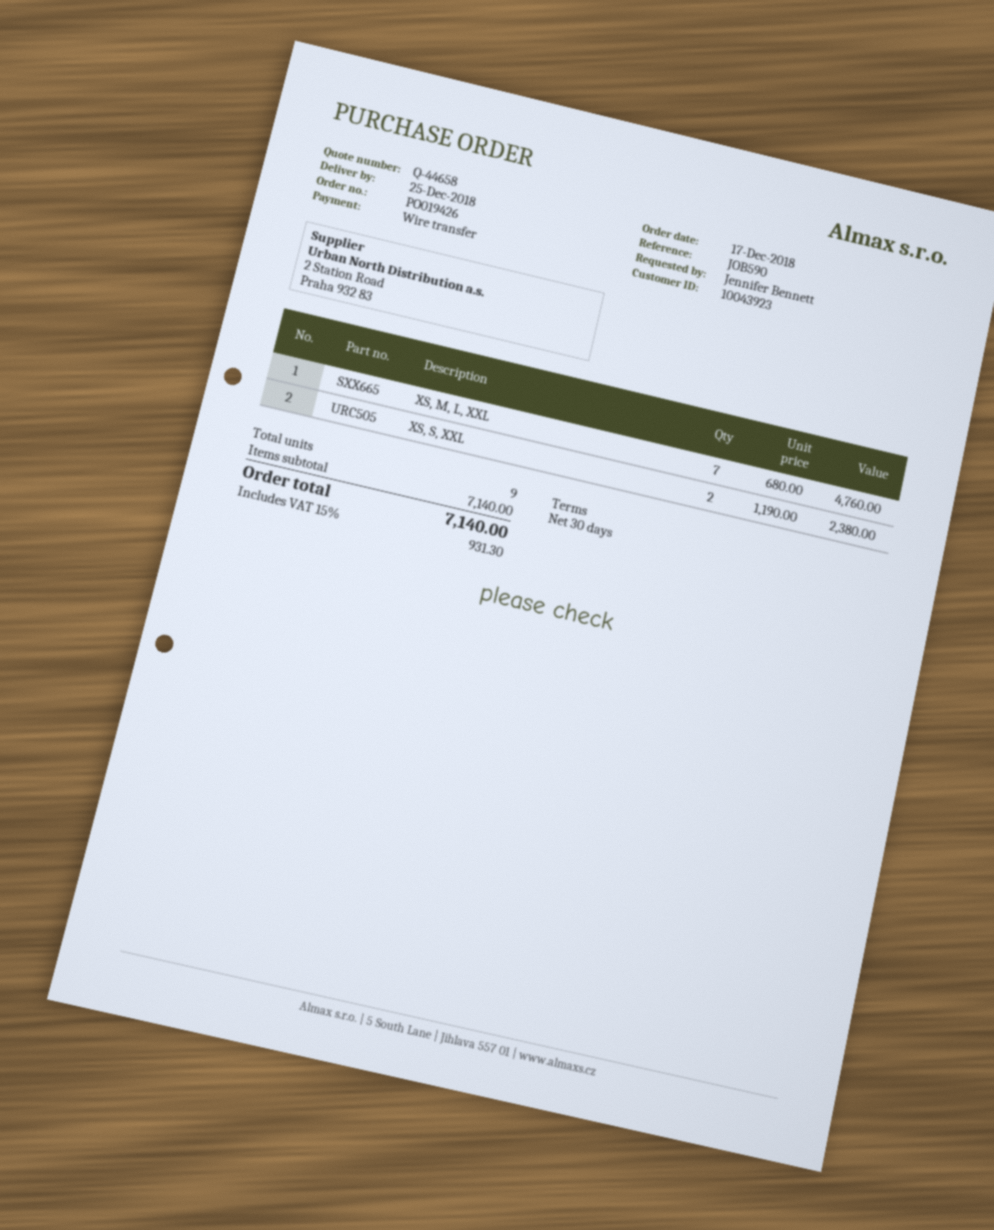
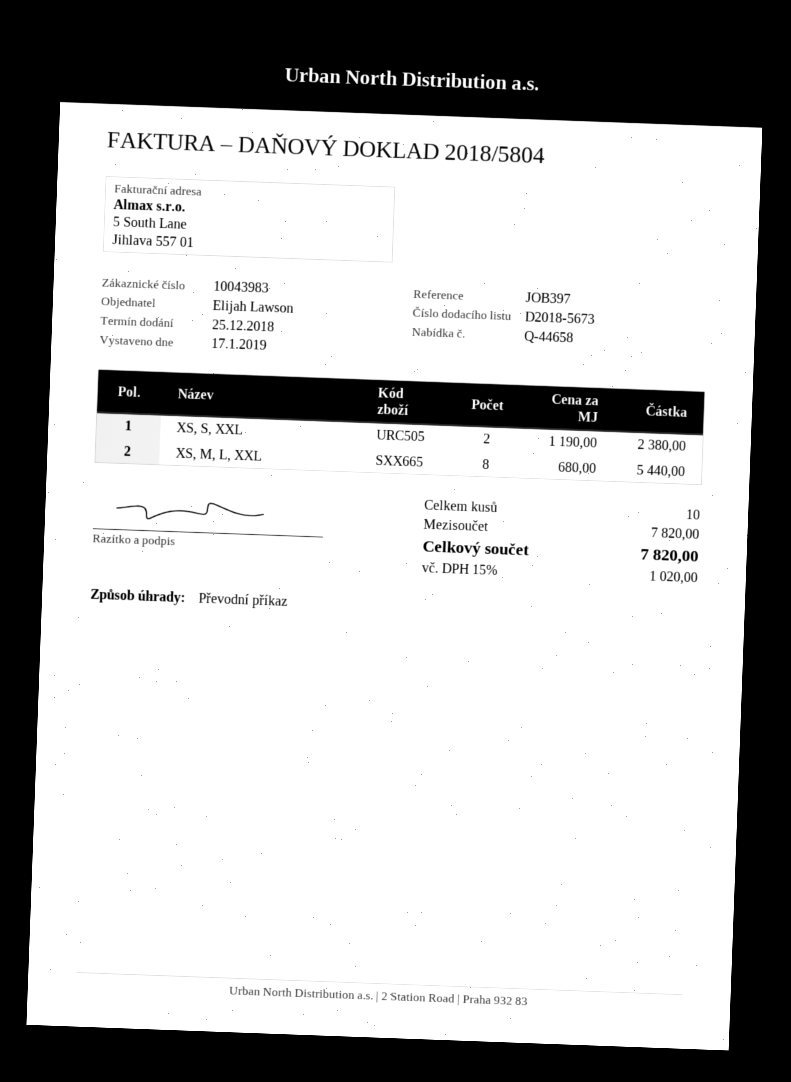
customer number: 10043923 -> 10043983
reference: JOB590 -> JOB397
ordered by: Jennifer Bennett -> Elijah Lawson
XS, M, L, XXL: 7 x 680.00 = 4760.00 -> 8 x 680.00 = 5440.00
total quantity: 9 -> 10
subtotal: 7140.00 -> 7820.00
tax: 15% = 931.30 -> 15% = 1020.00
total: 7140.00 -> 7820.00

